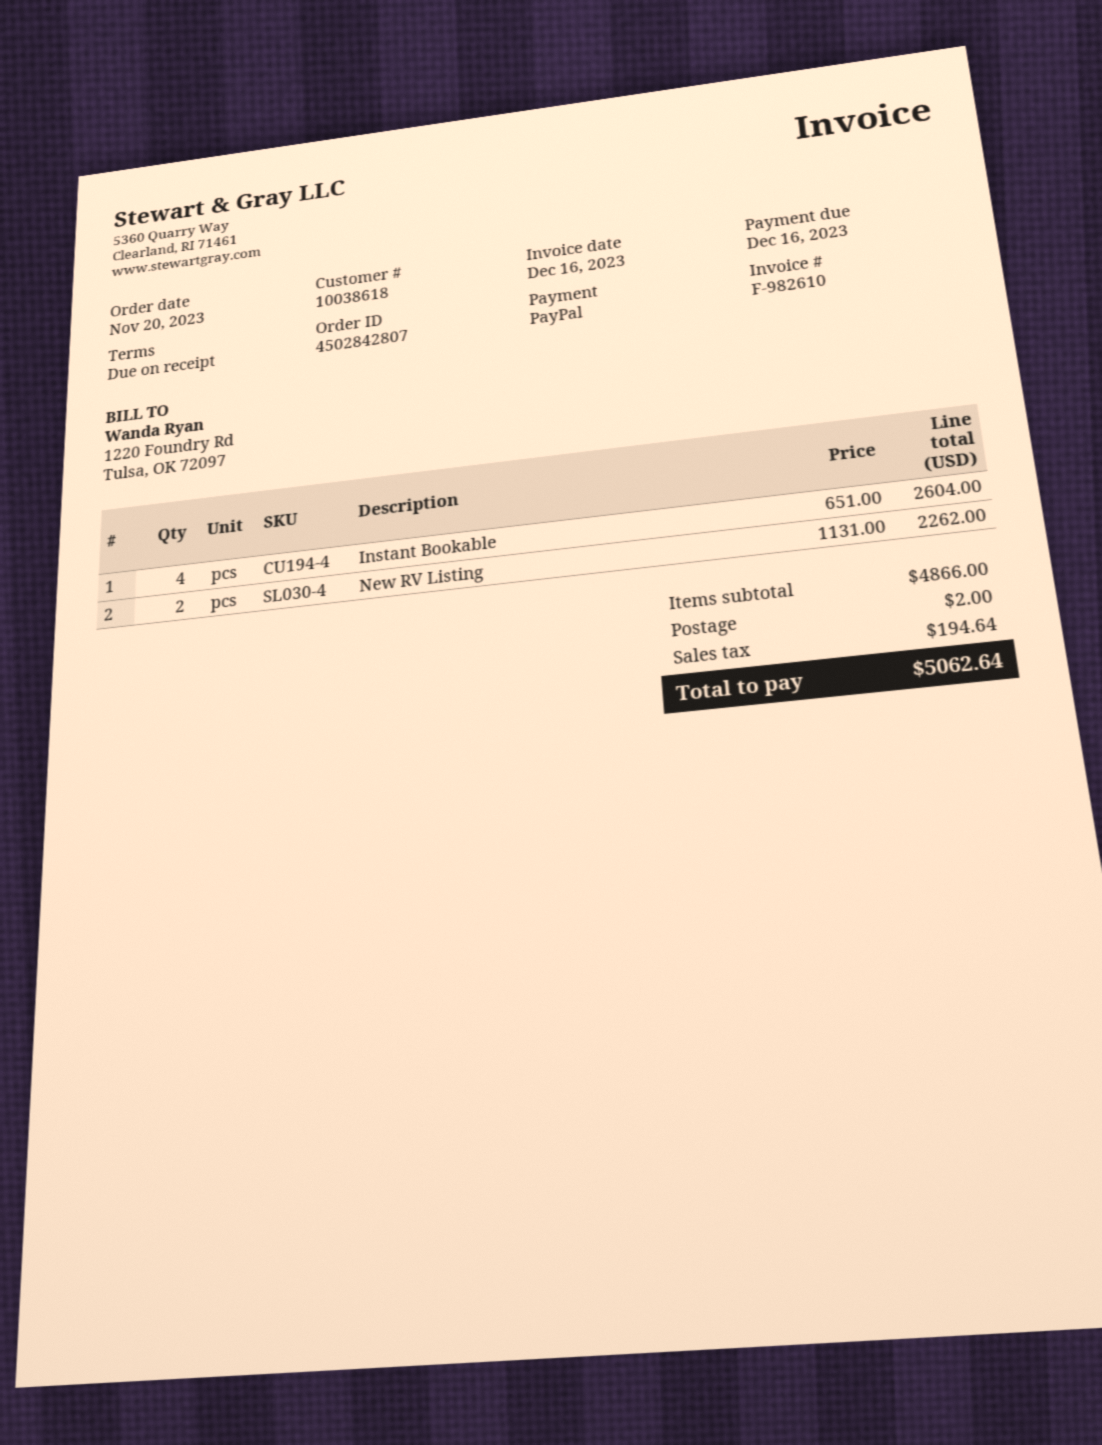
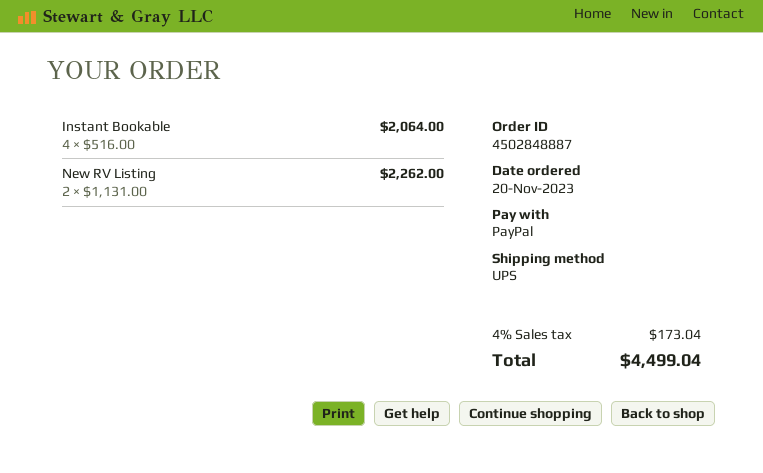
order number: 4502842807 -> 4502848887
Instant Bookable: 4 x 651.00 = 2604.00 -> 4 x 516.00 = 2064.00
shipping: 2.00 -> none
tax: 194.64 -> 173.04
total: 5062.64 -> 4499.04

